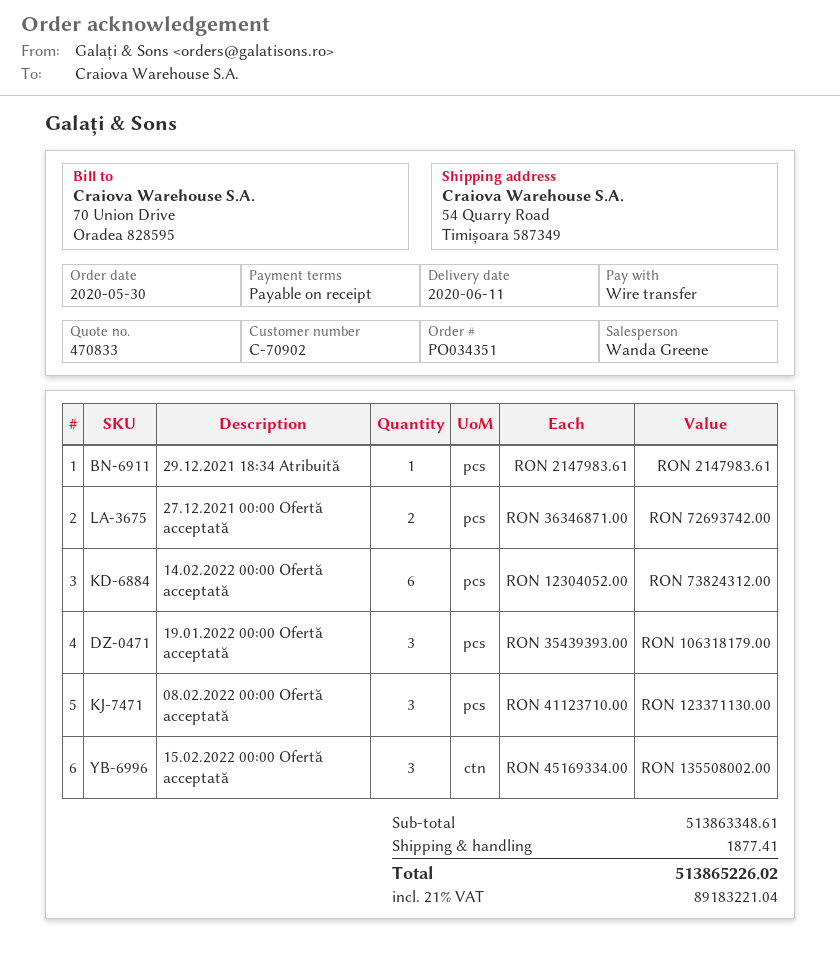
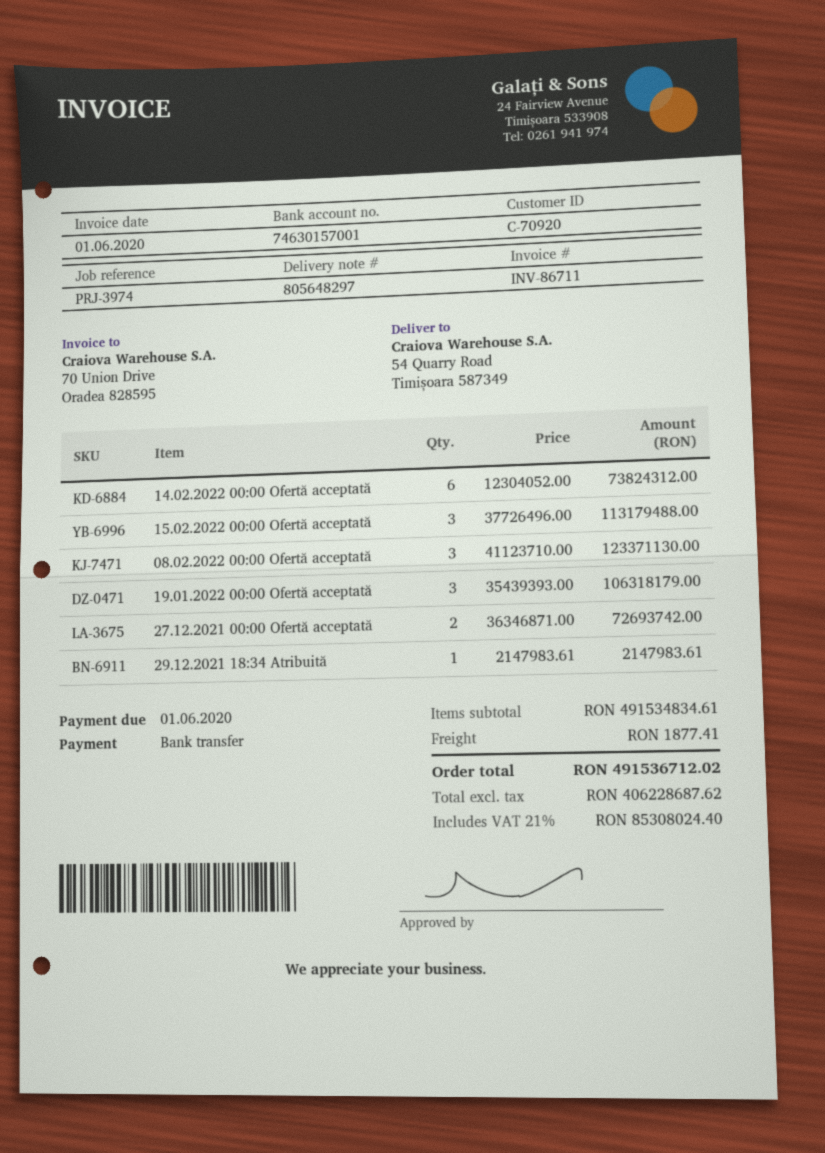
customer number: C-70902 -> C-70920
15.02.2022 00:00 Ofertă acceptată: 3 x 45169334.00 = 135508002.00 -> 3 x 37726496.00 = 113179488.00
subtotal: 513863348.61 -> 491534834.61
tax: 21% = 89183221.04 -> 21% = 85308024.40
total: 513865226.02 -> 491536712.02

